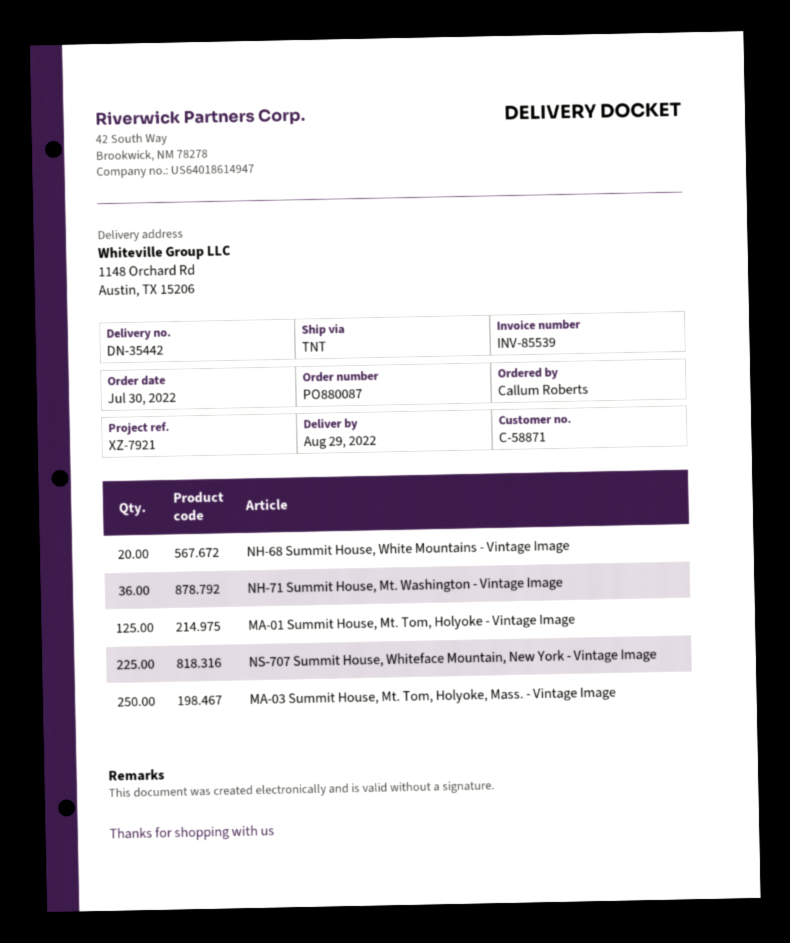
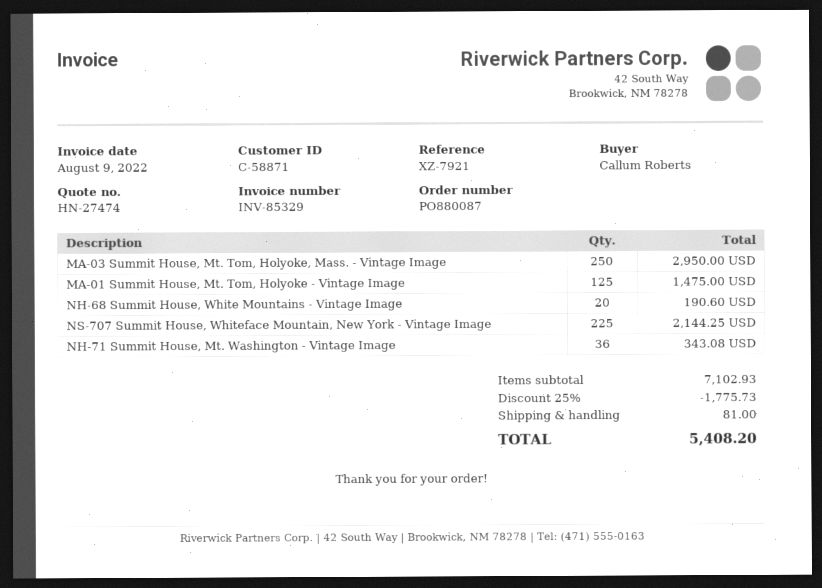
invoice number: INV-85539 -> INV-85329

